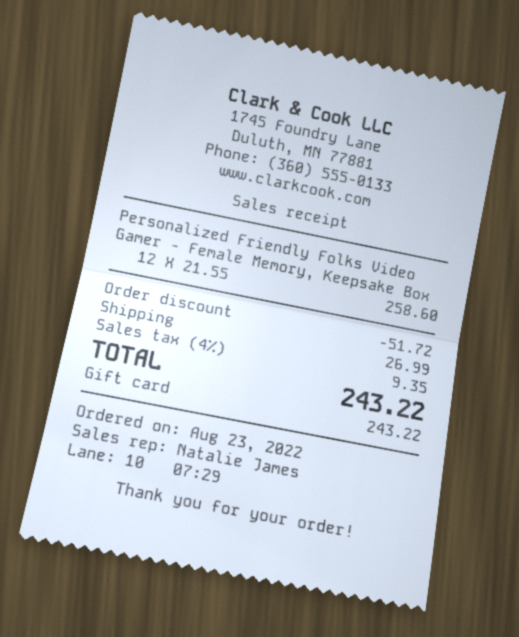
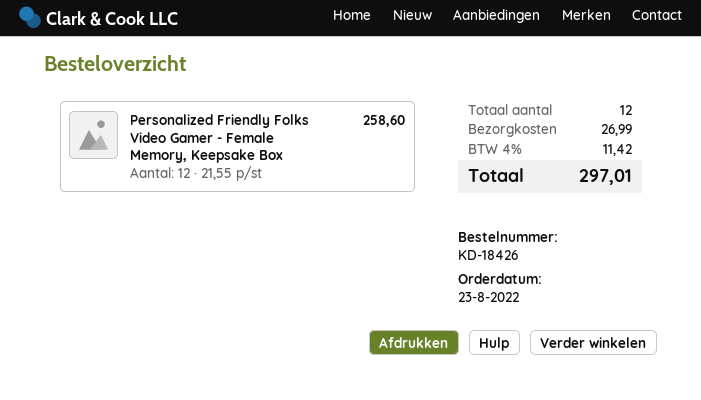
discount: 51.72 -> none
tax: 4% = 9.35 -> 4% = 11.42
total: 243.22 -> 297.01

